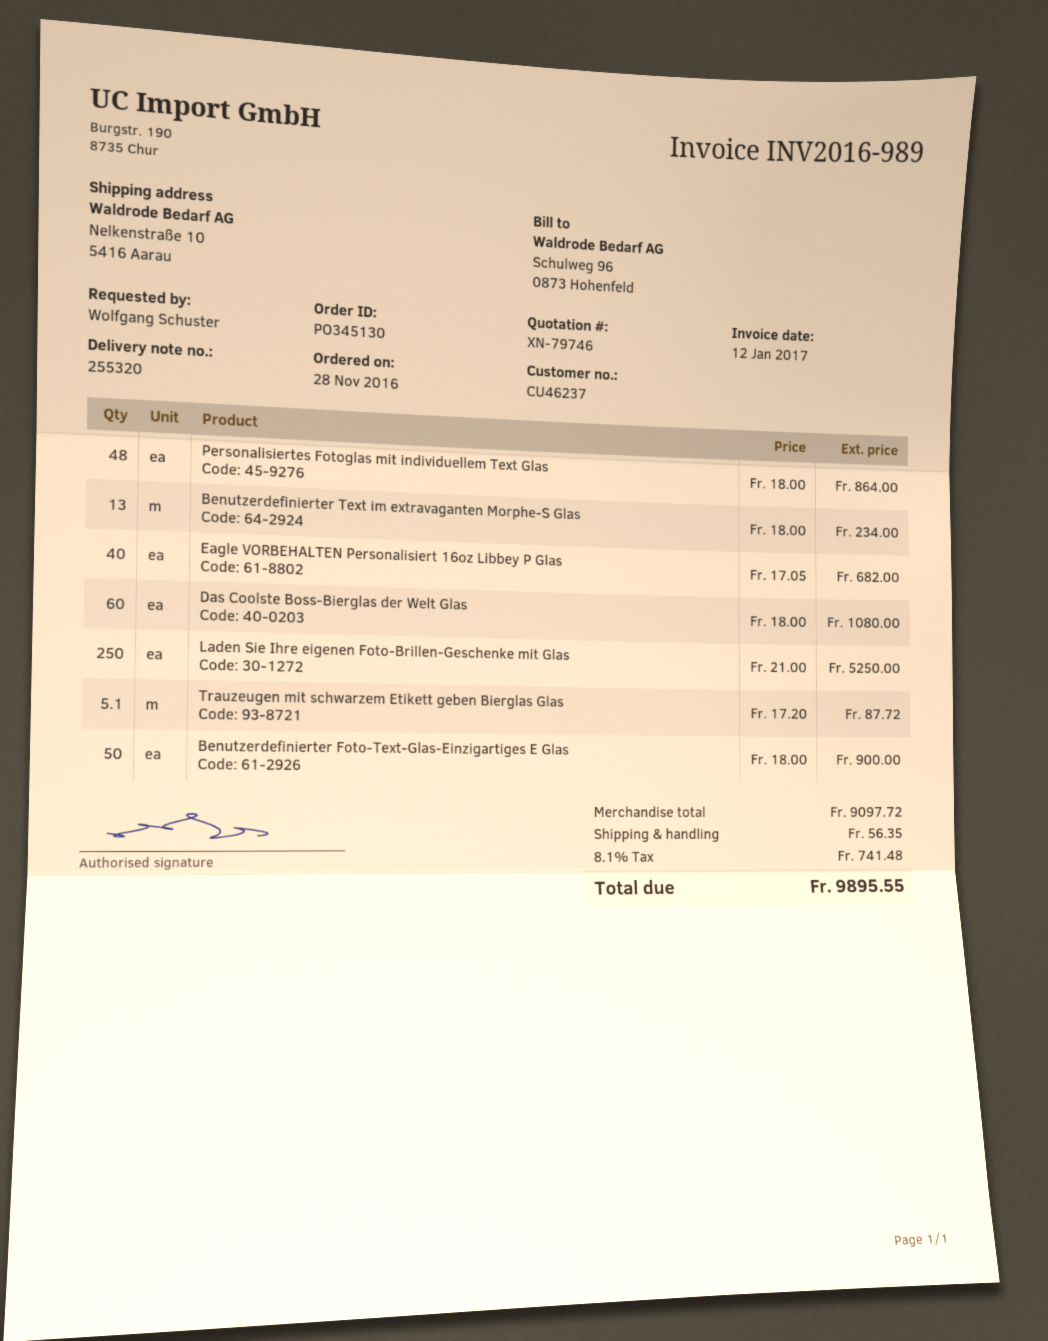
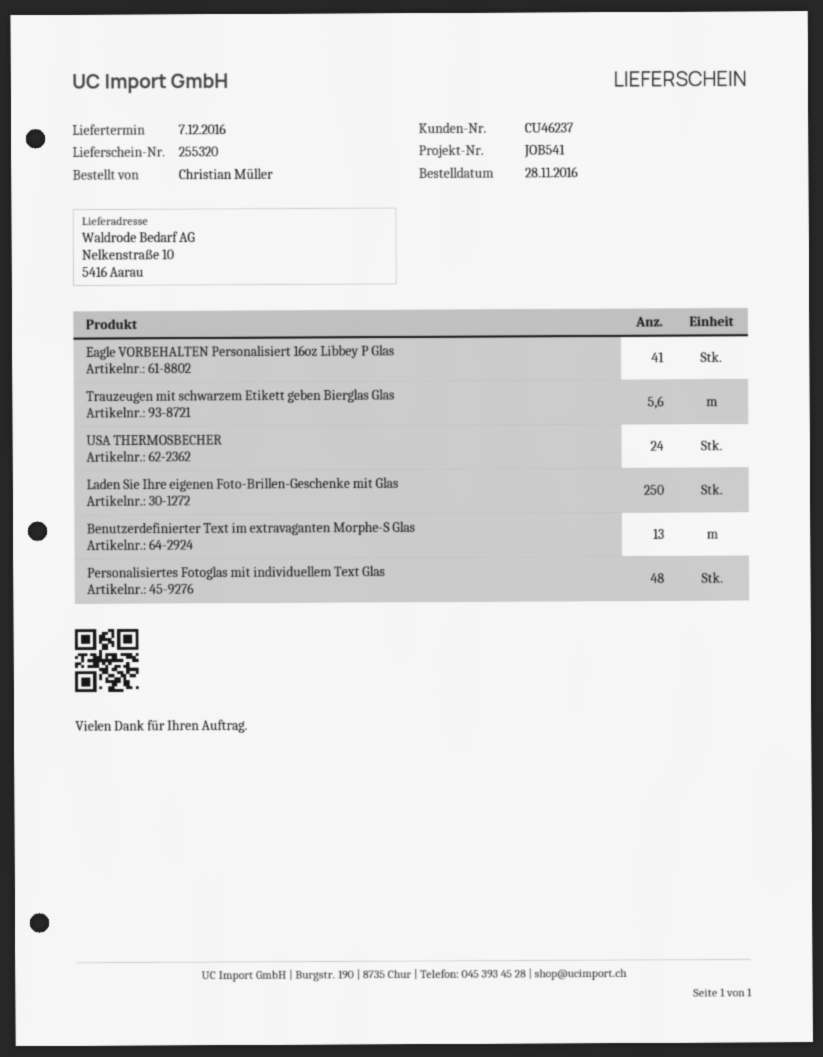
ordered by: Wolfgang Schuster -> Christian Müller
Eagle VORBEHALTEN Personalisiert 16oz Libbey P Glas: 40 -> 41
Das Coolste Boss-Bierglas der Welt Glas: 60 -> none
Trauzeugen mit schwarzem Etikett geben Bierglas Glas: 5.1 -> 5.6
Benutzerdefinierter Foto-Text-Glas-Einzigartiges E Glas: 50 -> none
USA THERMOSBECHER: none -> 24

